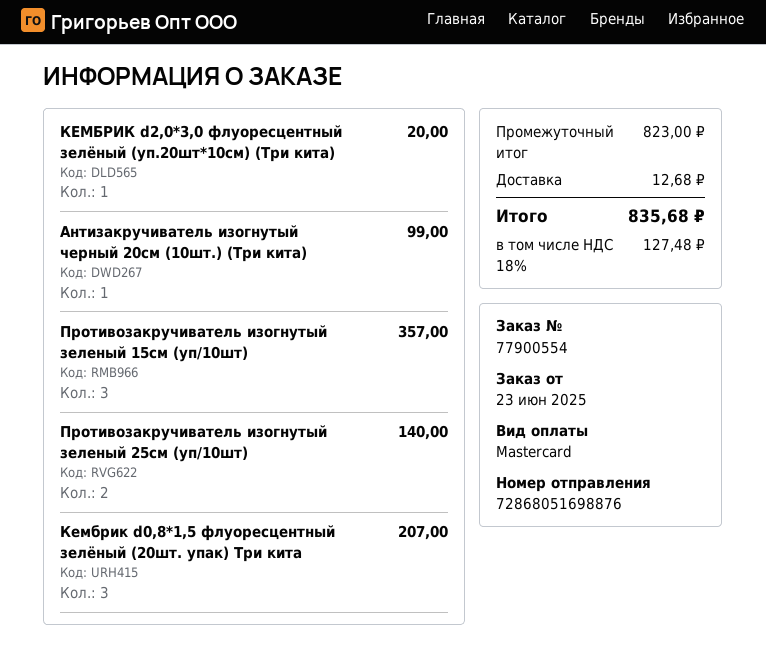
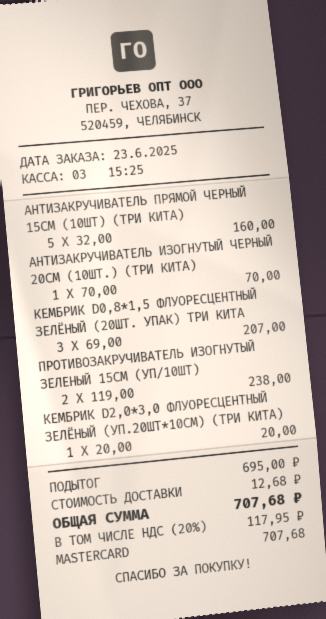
Антизакручиватель изогнутый черный 20см (10шт.) (Три кита): 1 for 99.00 -> 1 for 70.00
Противозакручиватель изогнутый зеленый 15см (уп/10шт): 3 for 357.00 -> 2 for 238.00
Противозакручиватель изогнутый зеленый 25см (уп/10шт): 2 for 140.00 -> none
АНТИЗАКРУЧИВАТЕЛЬ ПРЯМОЙ ЧЕРНЫЙ 15СМ (10ШТ) (ТРИ КИТА): none -> 5 for 160.00
subtotal: 823.00 -> 695.00
tax: 18% = 127.48 -> 20% = 117.95
total: 835.68 -> 707.68

